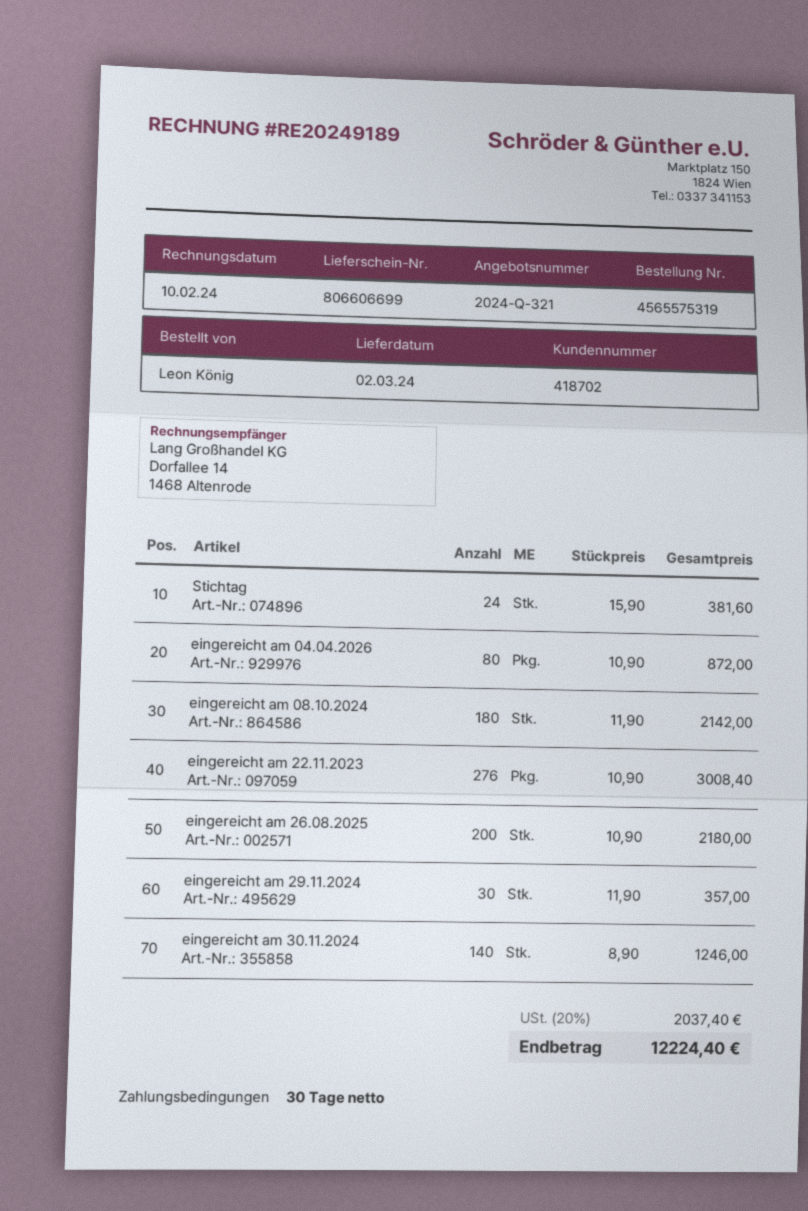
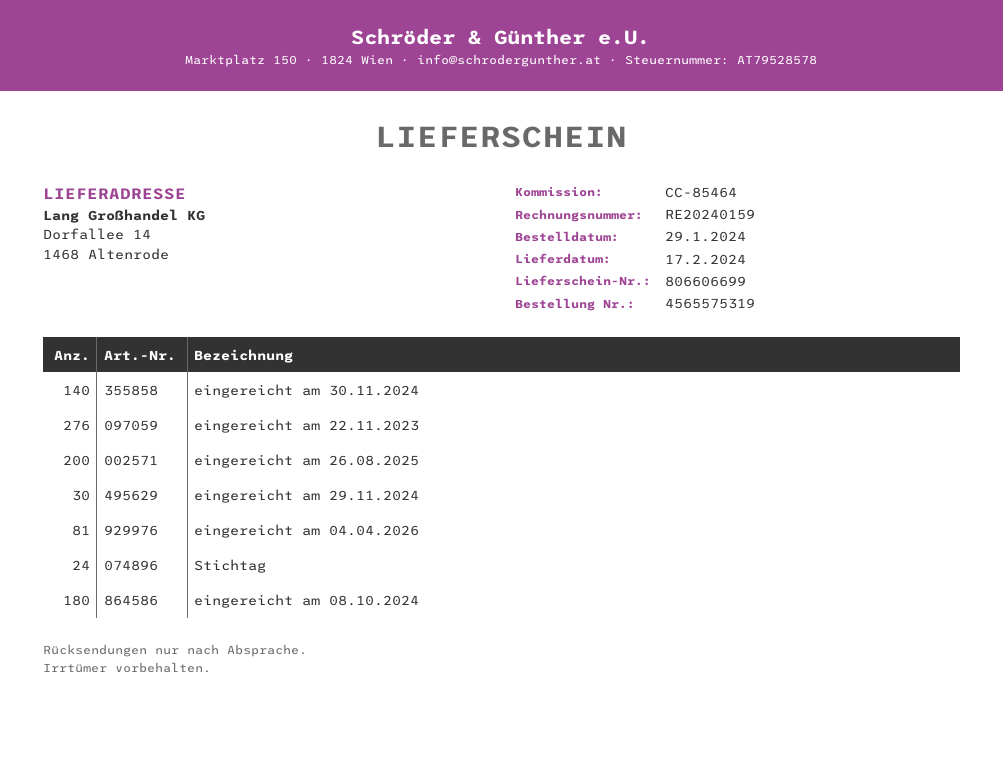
delivery date: 2024-03-02 -> 2024-02-17
invoice number: RE20249189 -> RE20240159
eingereicht am 04.04.2026: 80 -> 81

